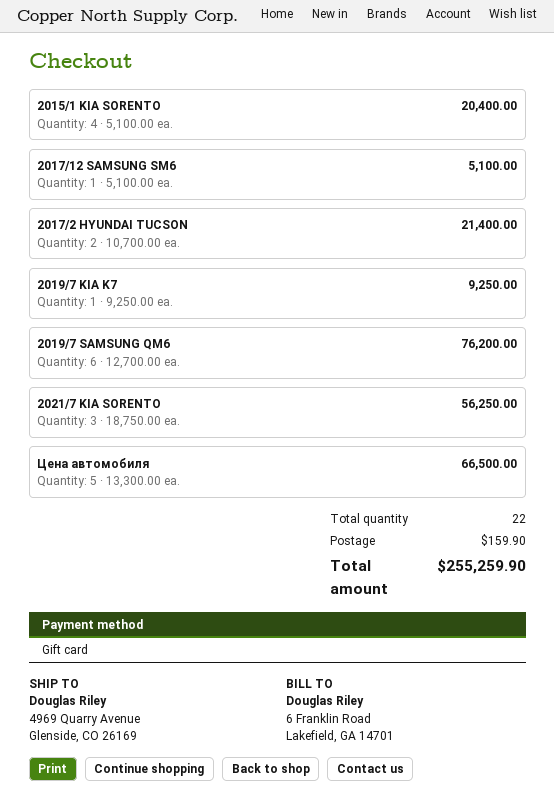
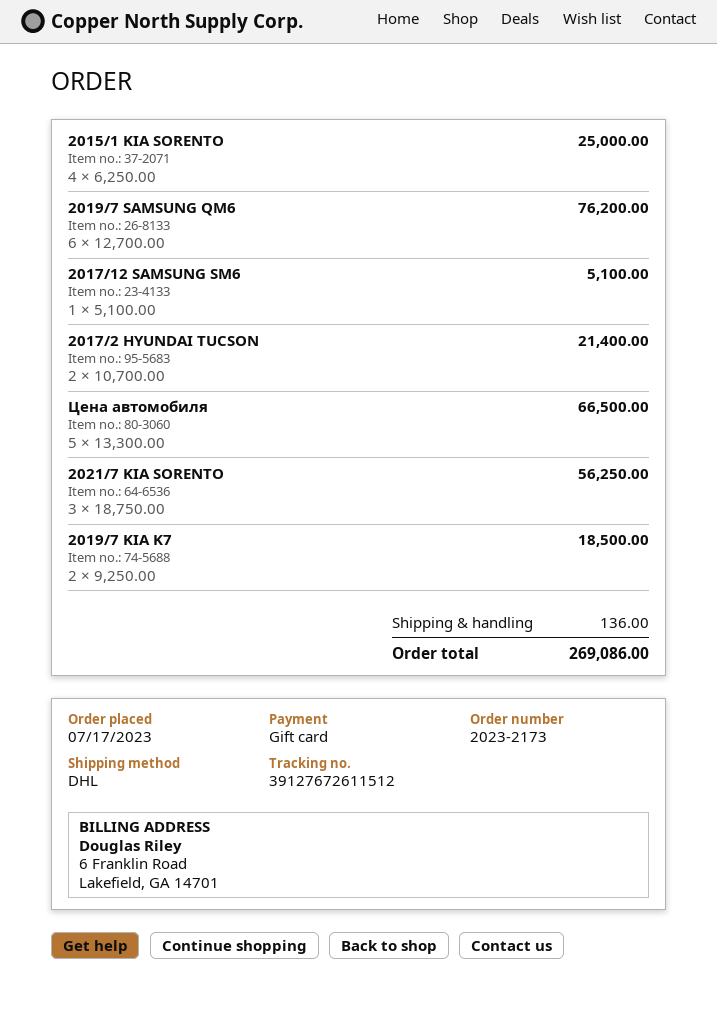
2015/1 KIA SORENTO: 4 x 5100.00 = 20400.00 -> 4 x 6250.00 = 25000.00
2019/7 KIA K7: 1 x 9250.00 = 9250.00 -> 2 x 9250.00 = 18500.00
shipping: 159.90 -> 136.00
total: 255259.90 -> 269086.00

